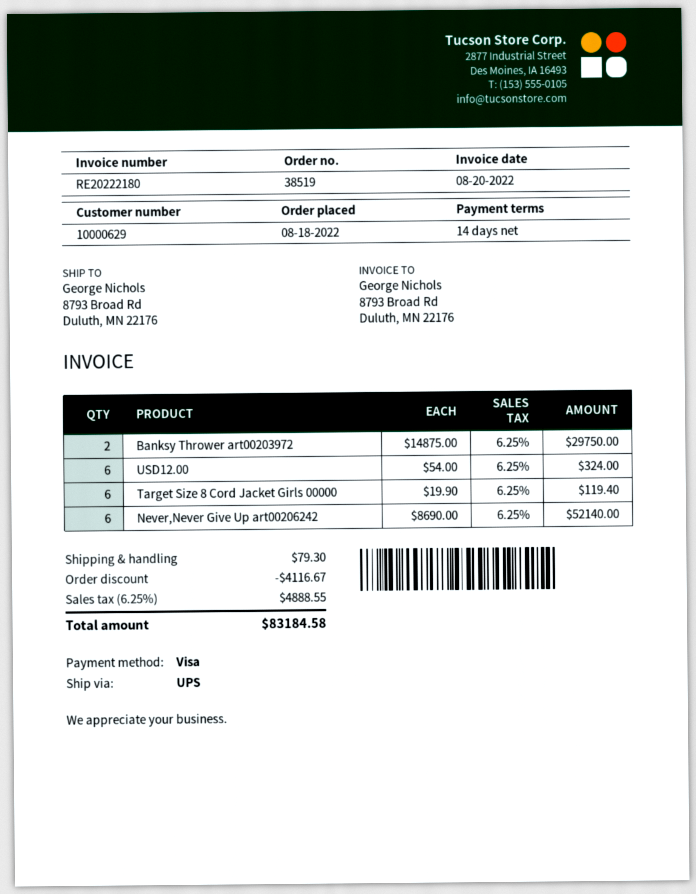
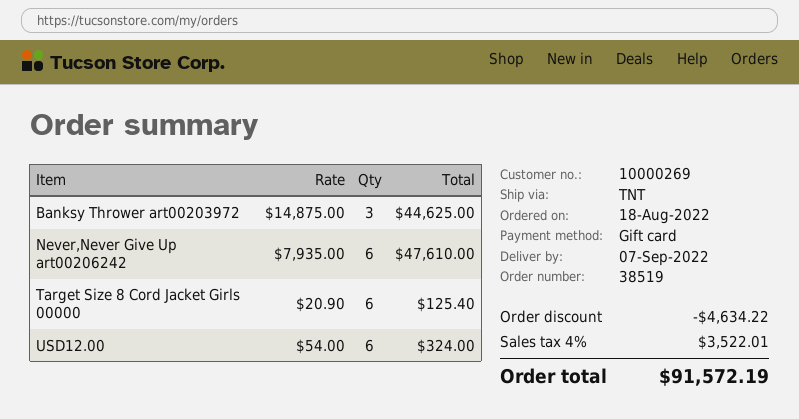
customer number: 10000629 -> 10000269
payment method: Visa -> gift card
shipping method: UPS -> TNT
Banksy Thrower art00203972: 2 x 14875.00 = 29750.00 -> 3 x 14875.00 = 44625.00
Target Size 8 Cord Jacket Girls 00000: 6 x 19.90 = 119.40 -> 6 x 20.90 = 125.40
Never,Never Give Up art00206242: 6 x 8690.00 = 52140.00 -> 6 x 7935.00 = 47610.00
discount: 4116.67 -> 4634.22
shipping: 79.30 -> none
tax: 6.25% = 4888.55 -> 4% = 3522.01
total: 83184.58 -> 91572.19

